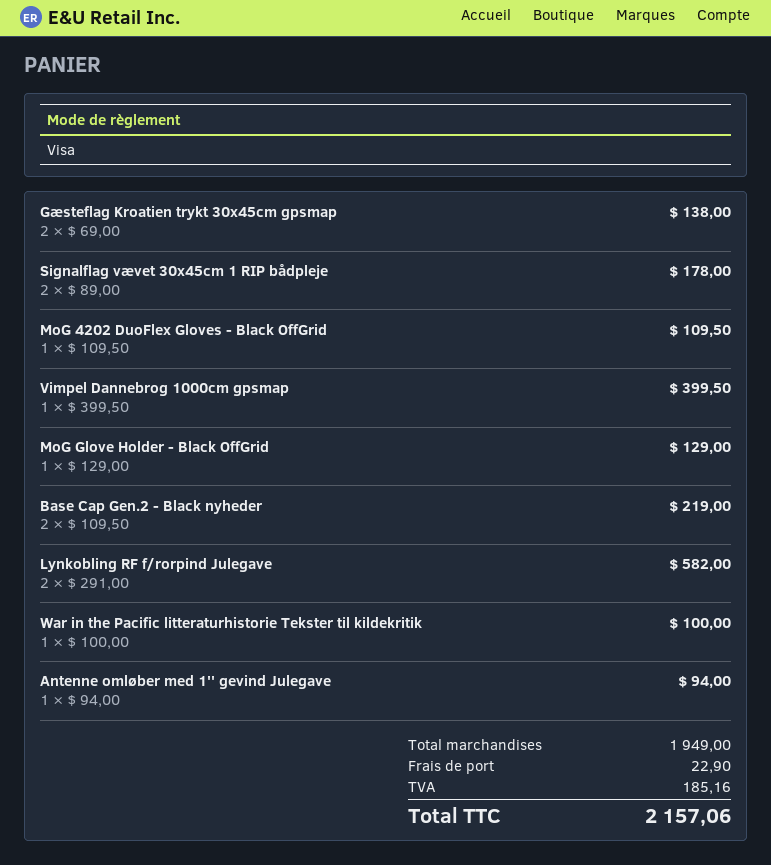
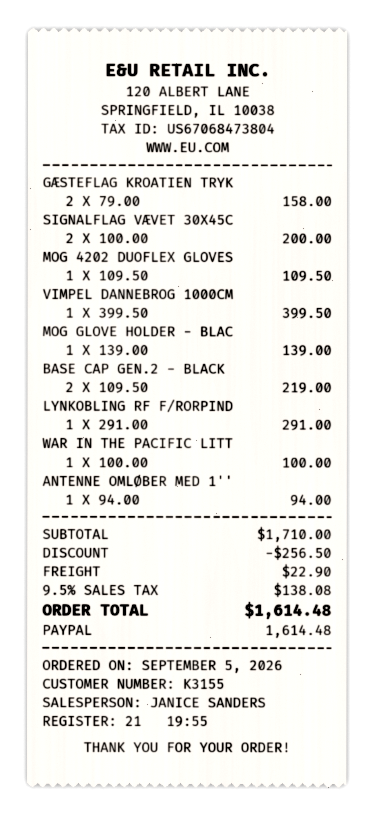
payment method: Visa -> PayPal
Gæsteflag Kroatien trykt 30x45cm gpsmap: 2 x 69.00 = 138.00 -> 2 x 79.00 = 158.00
Signalflag vævet 30x45cm 1 RIP bådpleje: 2 x 89.00 = 178.00 -> 2 x 100.00 = 200.00
MoG Glove Holder - Black OffGrid: 1 x 129.00 = 129.00 -> 1 x 139.00 = 139.00
Lynkobling RF f/rorpind Julegave: 2 x 291.00 = 582.00 -> 1 x 291.00 = 291.00
subtotal: 1949.00 -> 1710.00
discount: none -> 256.50
tax: 185.16 -> 138.08
total: 2157.06 -> 1614.48

